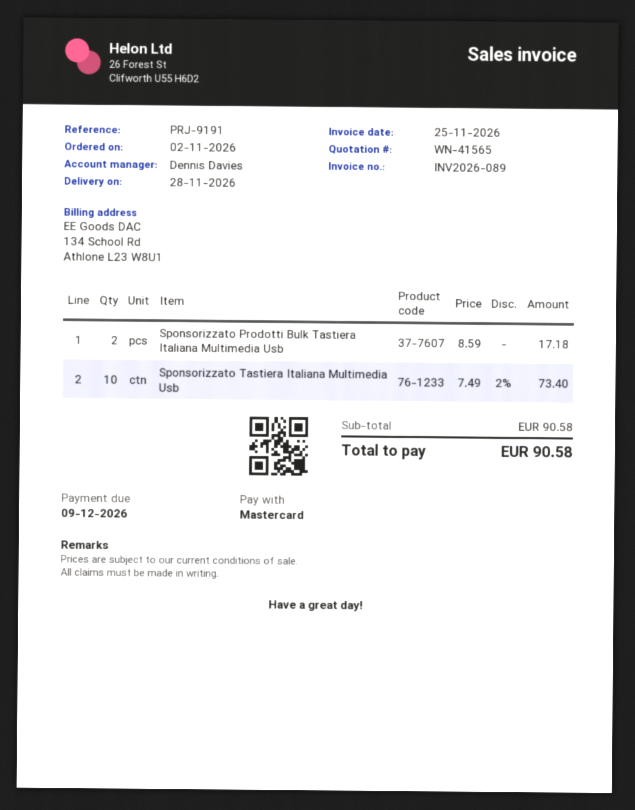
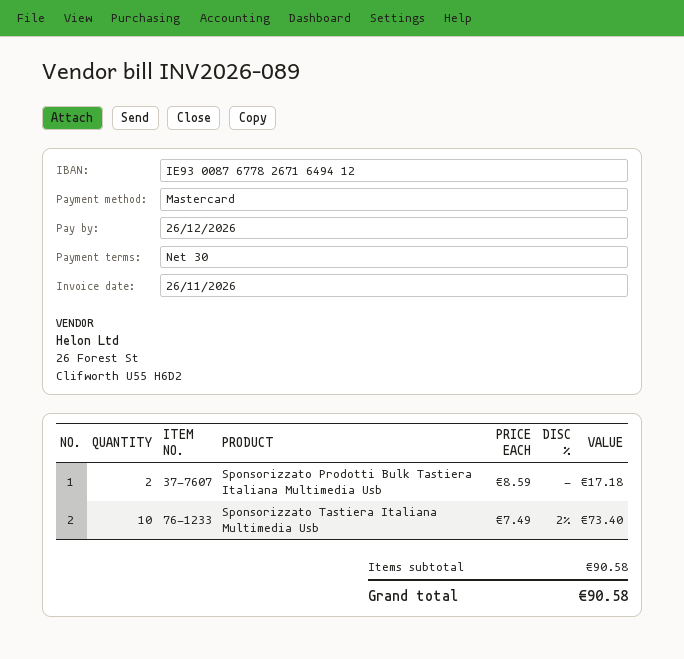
invoice date: 2026-11-25 -> 2026-11-26
due date: 2026-12-09 -> 2026-12-26

